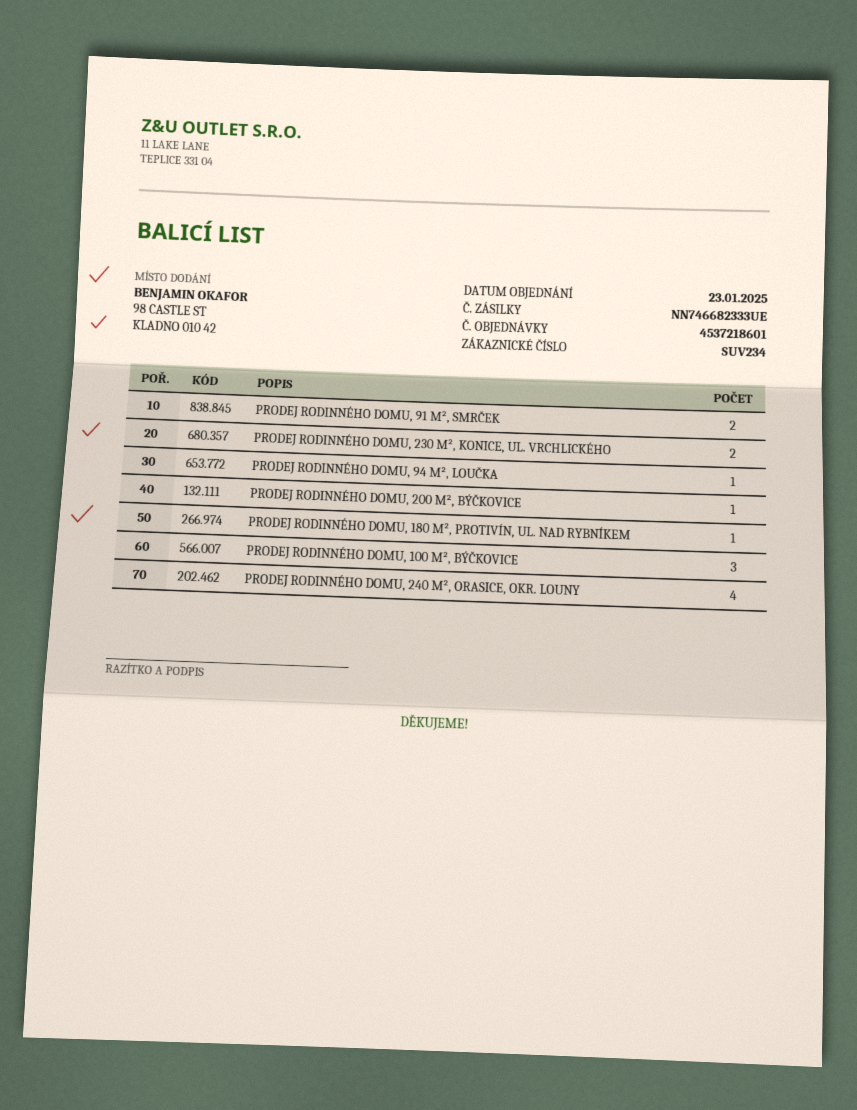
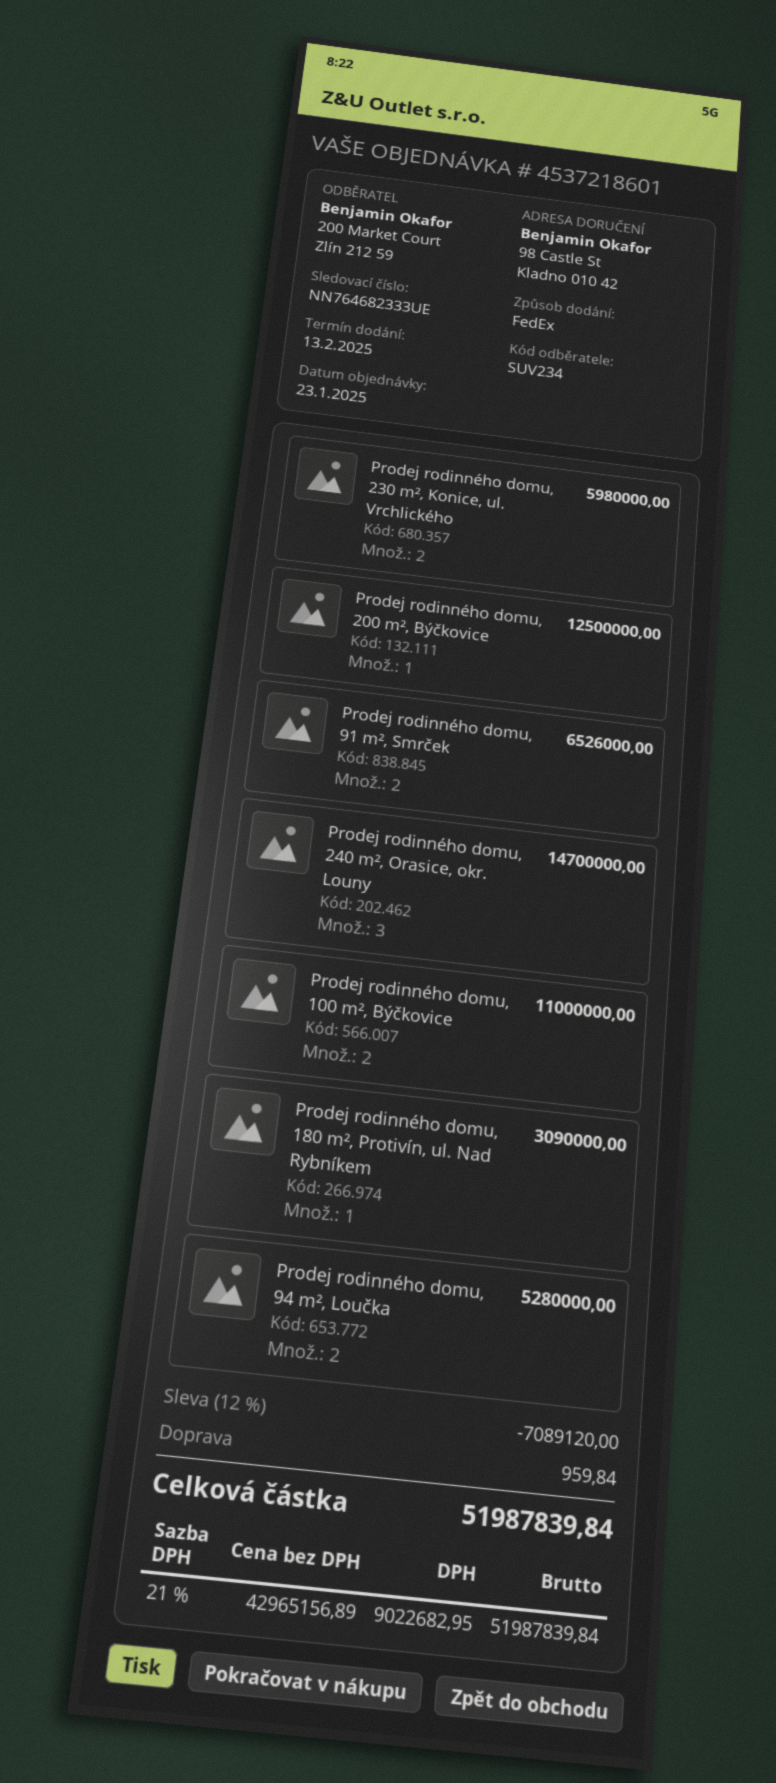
tracking number: NN746682333UE -> NN764682333UE
PRODEJ RODINNÉHO DOMU, 94 M², LOUČKA: 1 -> 2
PRODEJ RODINNÉHO DOMU, 100 M², BÝČKOVICE: 3 -> 2
PRODEJ RODINNÉHO DOMU, 240 M², ORASICE, OKR. LOUNY: 4 -> 3

